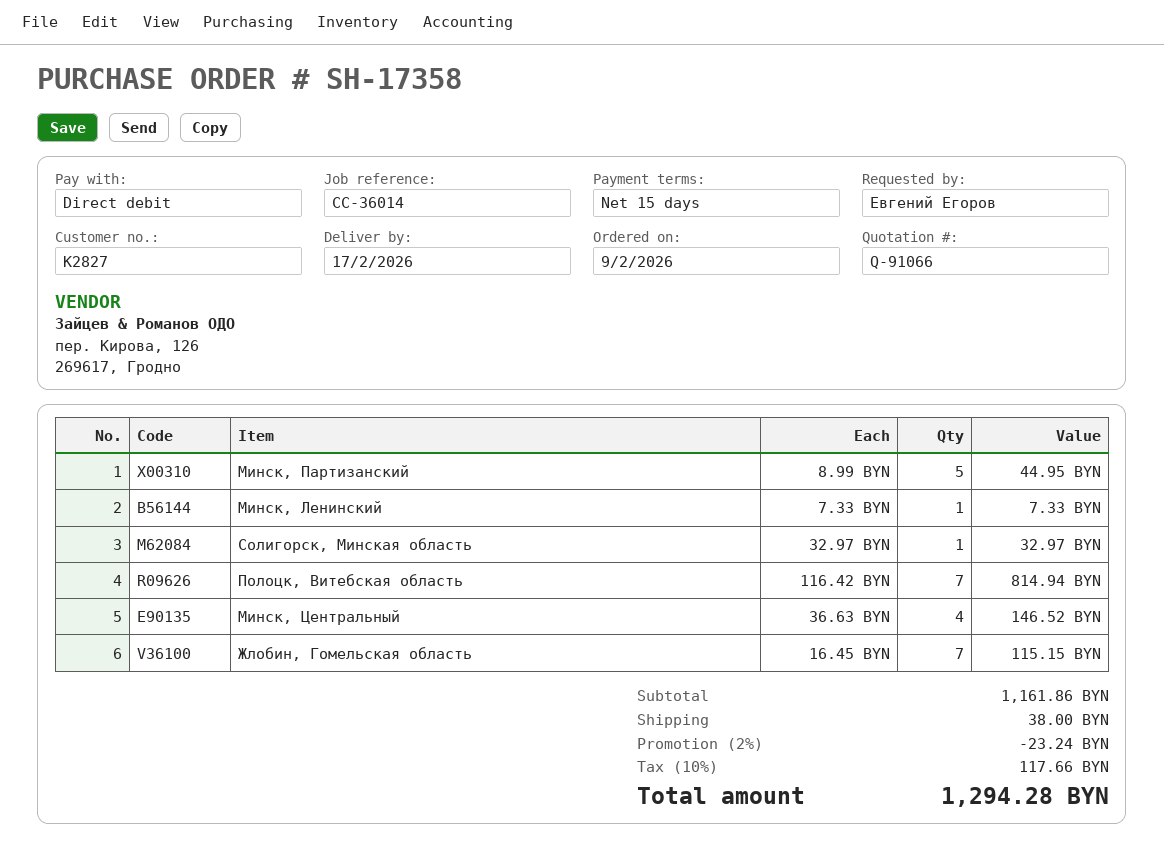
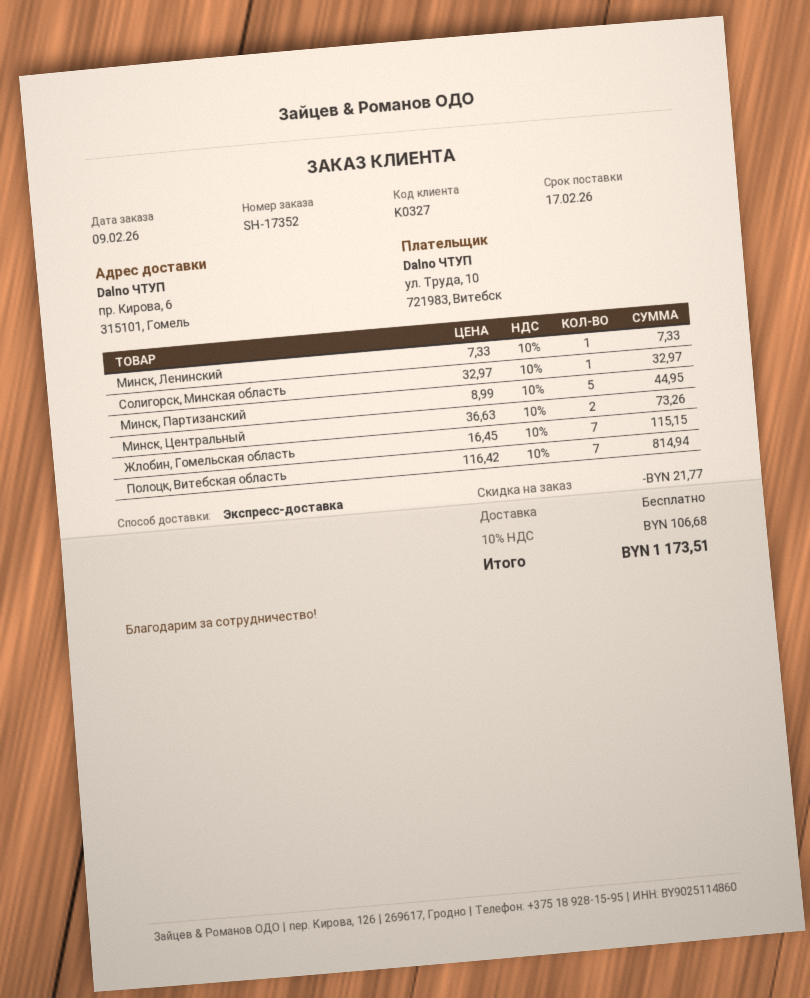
order number: SH-17358 -> SH-17352
customer number: K2827 -> K0327
Минск, Центральный: 4 x 36.63 = 146.52 -> 2 x 36.63 = 73.26
discount: 23.24 -> 21.77
shipping: 38.00 -> 0.00
tax: 10% = 117.66 -> 10% = 106.68
total: 1294.28 -> 1173.51

